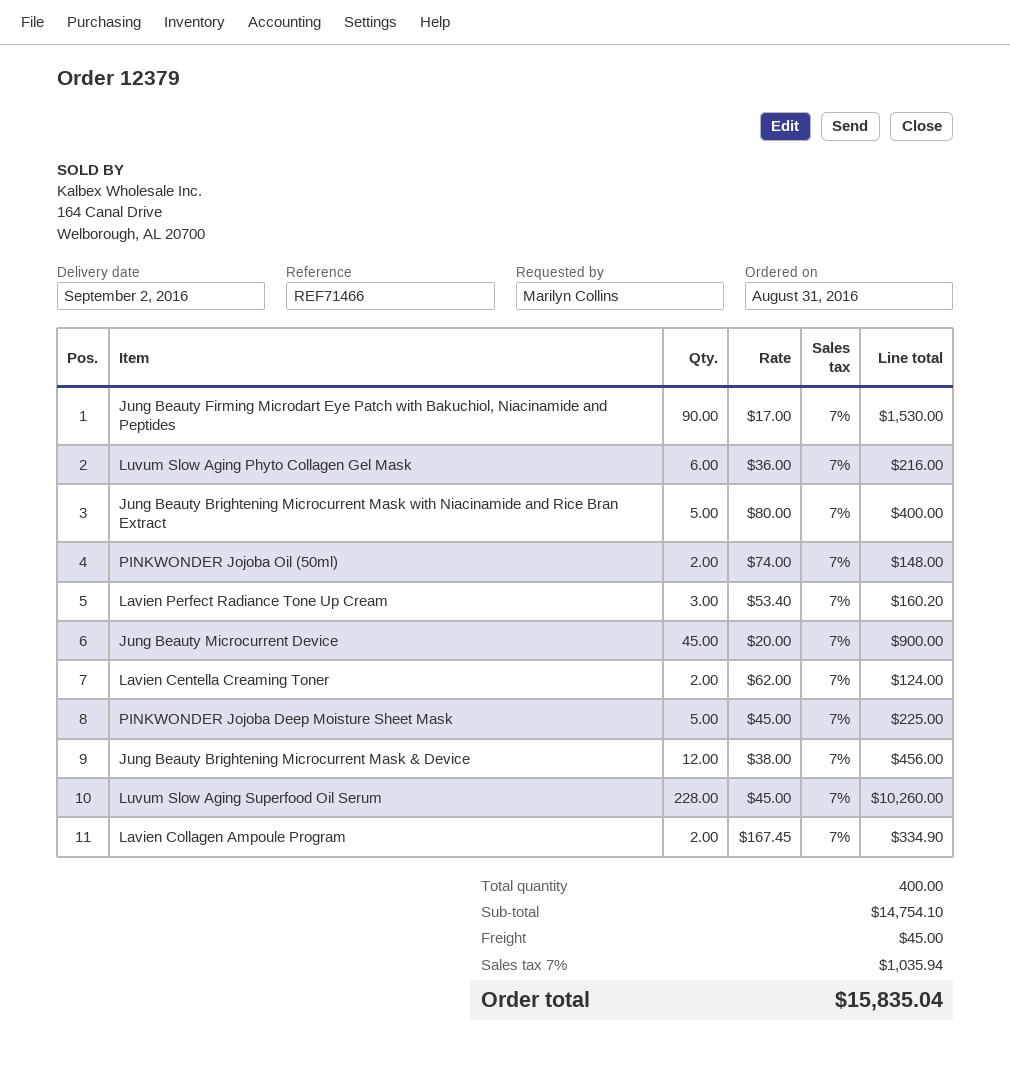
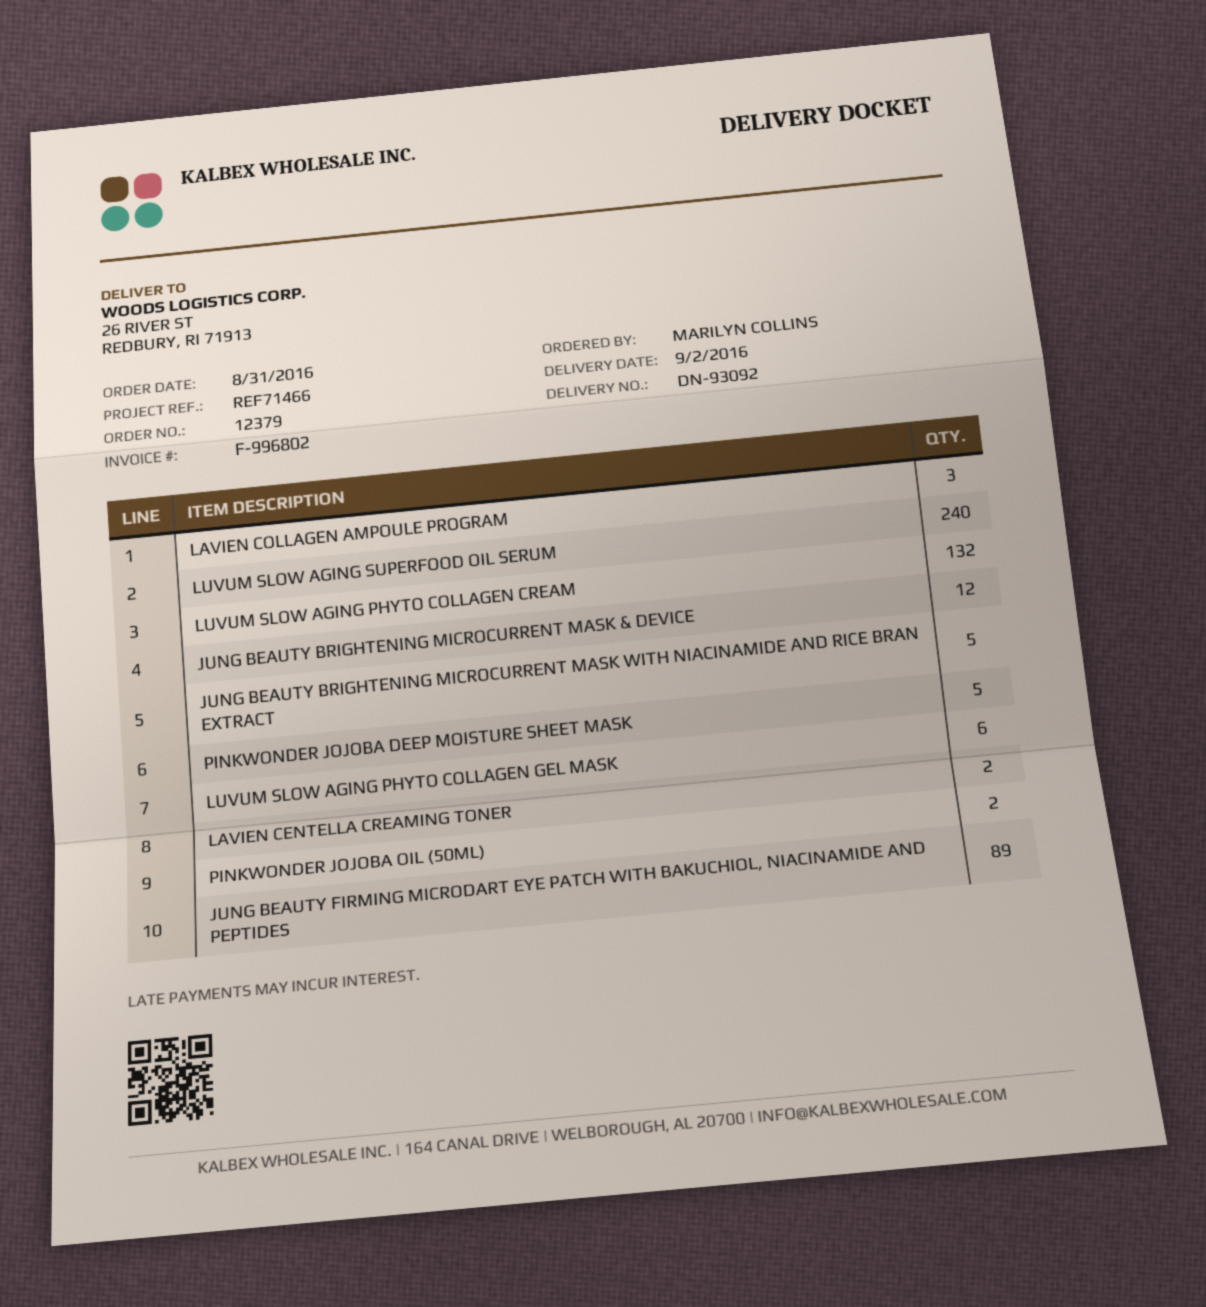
Jung Beauty Firming Microdart Eye Patch with Bakuchiol, Niacinamide and Peptides: 90 -> 89
Lavien Perfect Radiance Tone Up Cream: 3 -> none
Jung Beauty Microcurrent Device: 45 -> none
Luvum Slow Aging Superfood Oil Serum: 228 -> 240
Lavien Collagen Ampoule Program: 2 -> 3
LUVUM SLOW AGING PHYTO COLLAGEN CREAM: none -> 132

